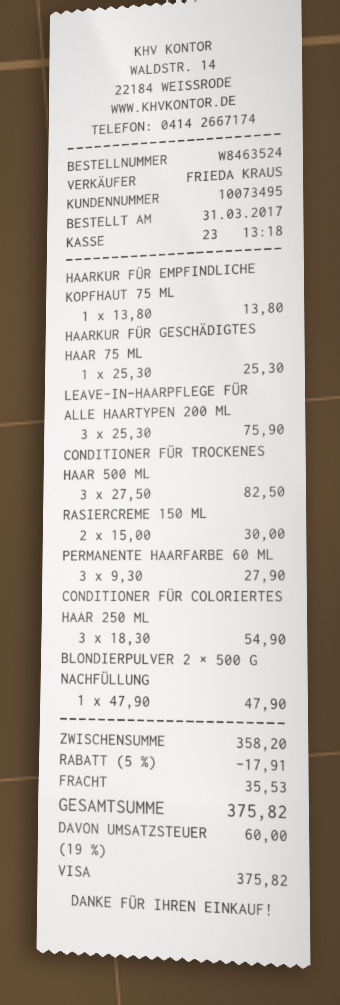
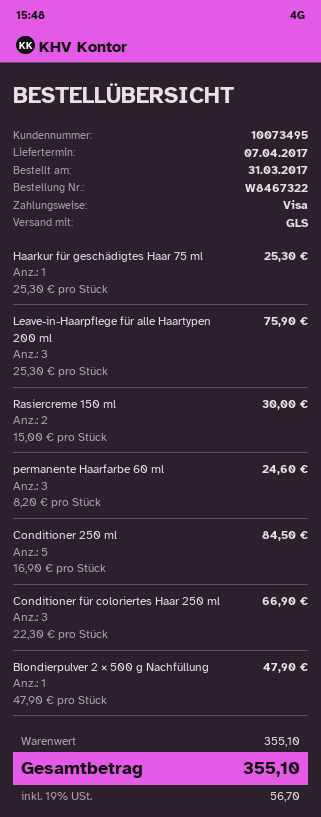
order number: W8463524 -> W8467322
HAARKUR FÜR EMPFINDLICHE KOPFHAUT 75 ML: 1 x 13.80 = 13.80 -> none
CONDITIONER FÜR TROCKENES HAAR 500 ML: 3 x 27.50 = 82.50 -> none
PERMANENTE HAARFARBE 60 ML: 3 x 9.30 = 27.90 -> 3 x 8.20 = 24.60
CONDITIONER FÜR COLORIERTES HAAR 250 ML: 3 x 18.30 = 54.90 -> 3 x 22.30 = 66.90
Conditioner 250 ml: none -> 5 x 16.90 = 84.50
subtotal: 358.20 -> 355.10
discount: 5% = 17.91 -> none
shipping: 35.53 -> none
tax: 19% = 60.00 -> 19% = 56.70
total: 375.82 -> 355.10

